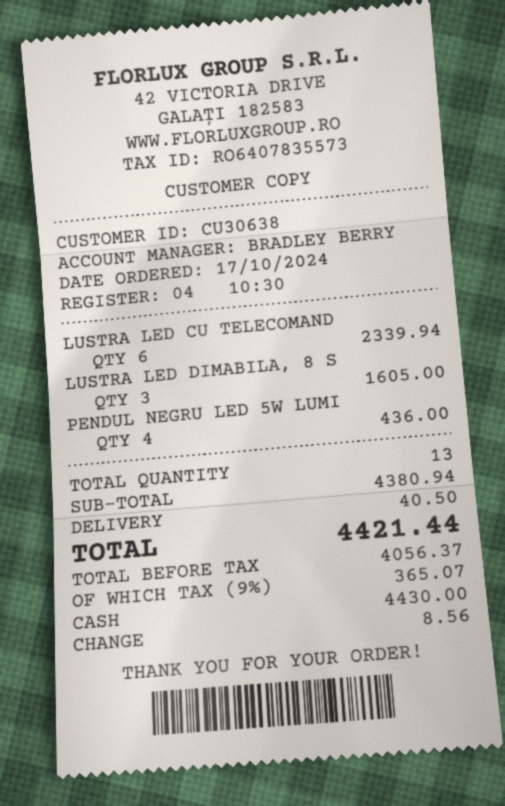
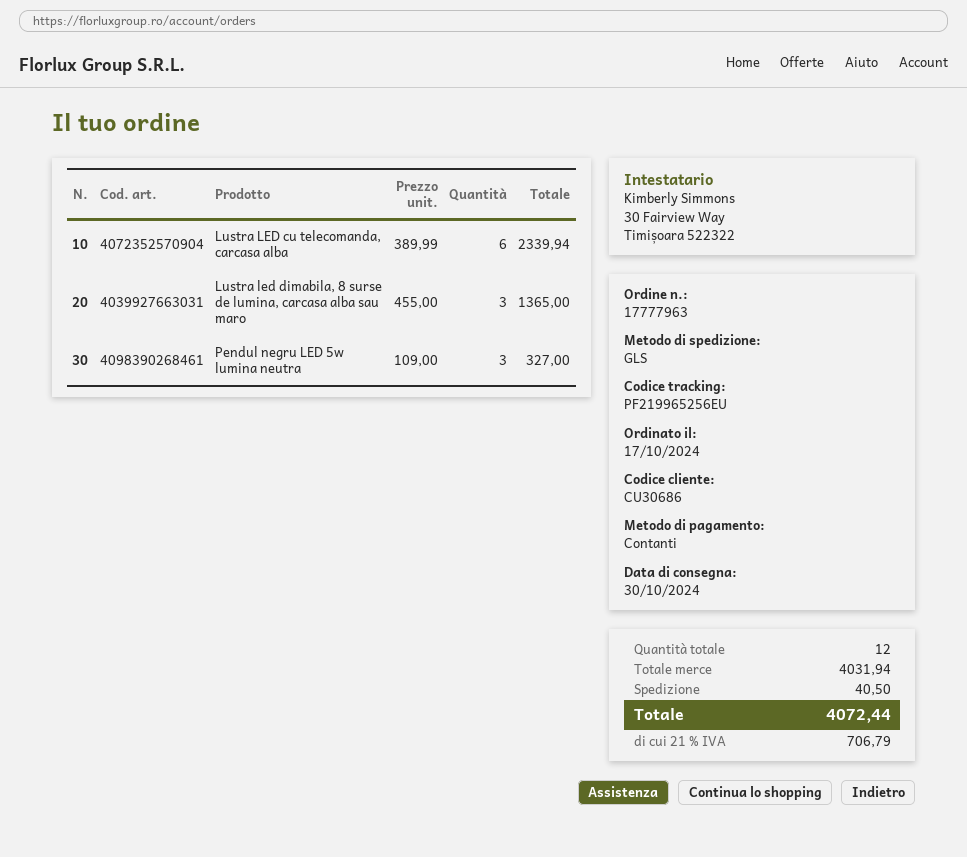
customer number: CU30638 -> CU30686
LUSTRA LED DIMABILA, 8 S: 3 for 1605.00 -> 3 for 1365.00
PENDUL NEGRU LED 5W LUMI: 4 for 436.00 -> 3 for 327.00
total quantity: 13 -> 12
subtotal: 4380.94 -> 4031.94
tax: 9% = 365.07 -> 21% = 706.79
total: 4421.44 -> 4072.44

